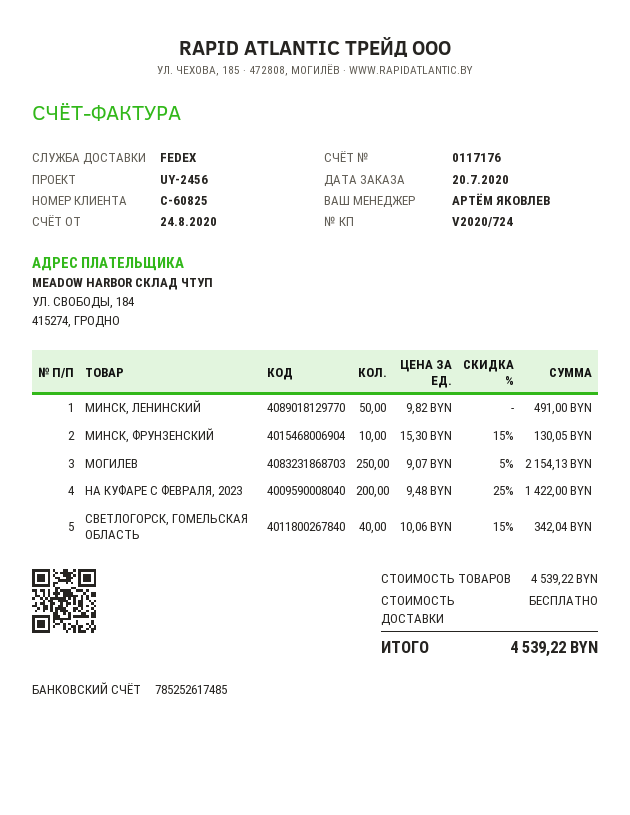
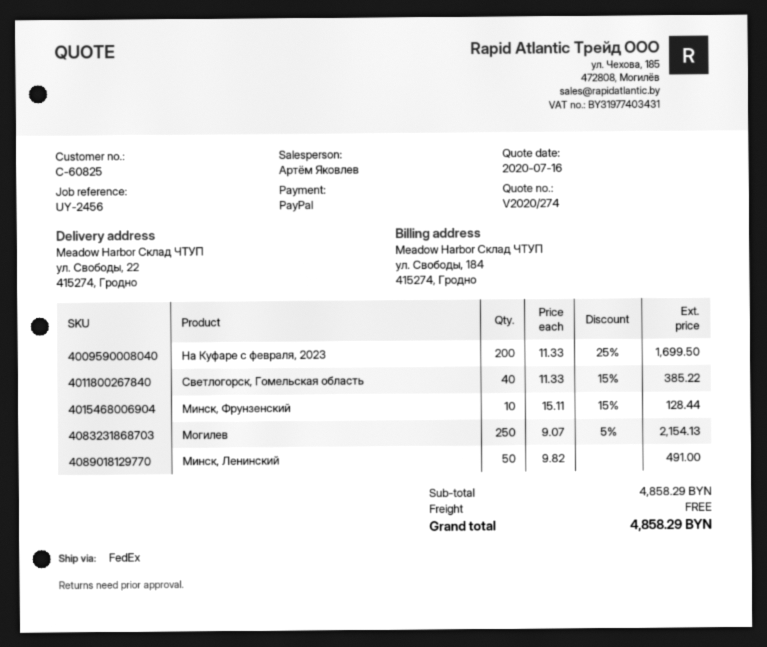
quote number: V2020/724 -> V2020/274
МИНСК, ФРУНЗЕНСКИЙ: 10 x 15.30 - 15% = 130.05 -> 10 x 15.11 - 15% = 128.44
НА КУФАРЕ С ФЕВРАЛЯ, 2023: 200 x 9.48 - 25% = 1422.00 -> 200 x 11.33 - 25% = 1699.50
СВЕТЛОГОРСК, ГОМЕЛЬСКАЯ ОБЛАСТЬ: 40 x 10.06 - 15% = 342.04 -> 40 x 11.33 - 15% = 385.22
subtotal: 4539.22 -> 4858.29
total: 4539.22 -> 4858.29

